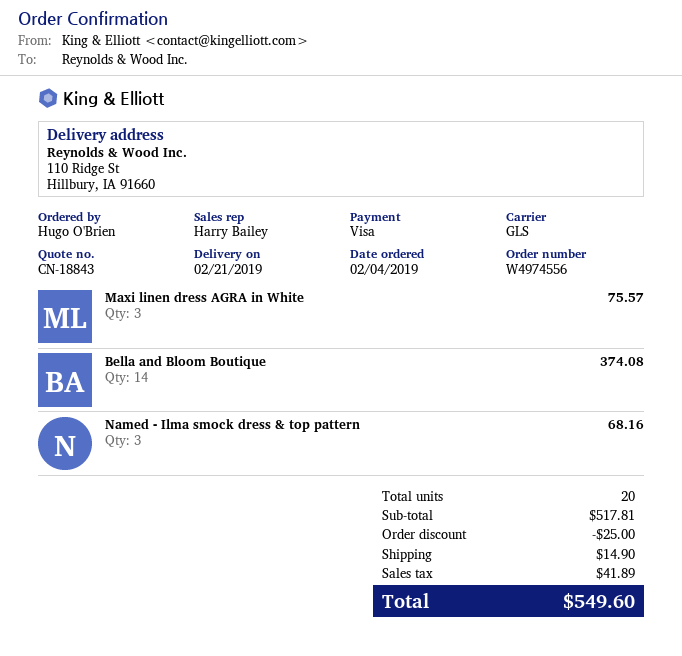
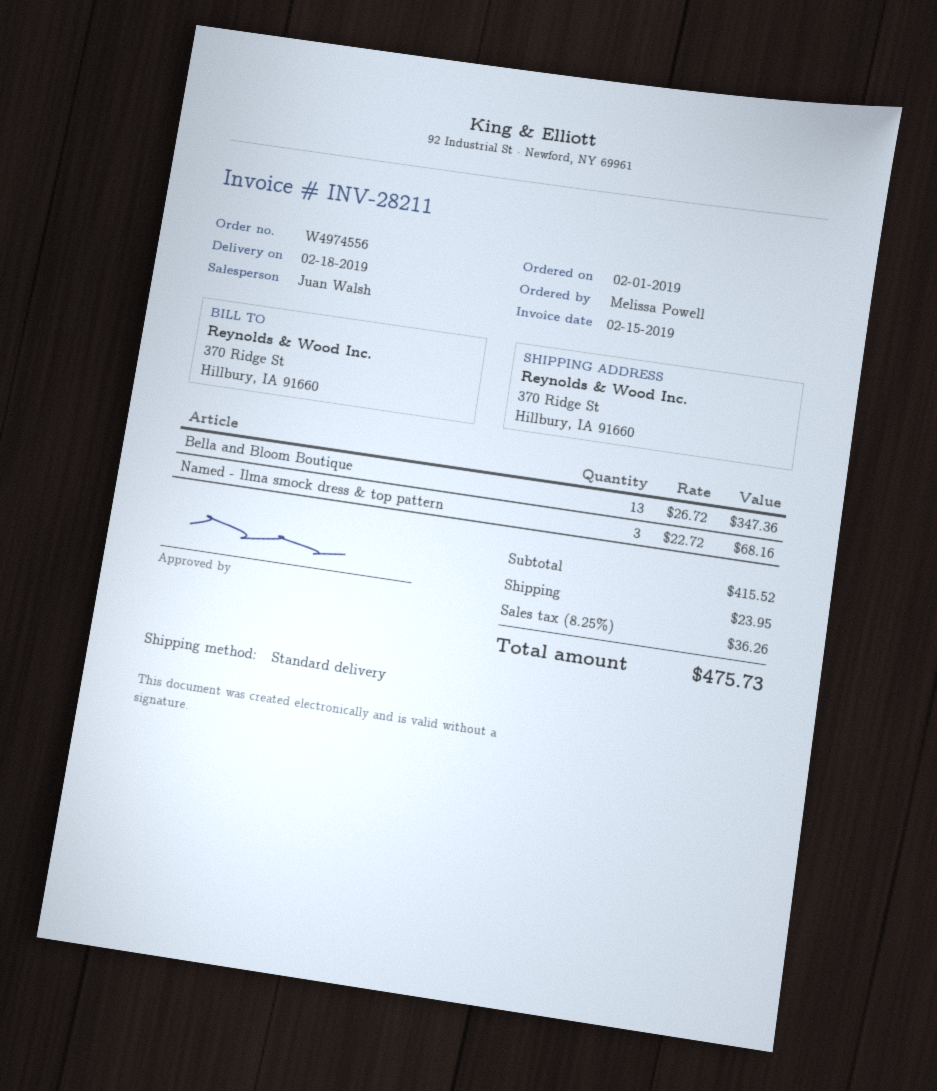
order date: 2019-02-04 -> 2019-02-01
delivery date: 2019-02-21 -> 2019-02-18
ordered by: Hugo O'Brien -> Melissa Powell
sales rep: Harry Bailey -> Juan Walsh
shipping method: GLS -> standard
ship to: 110 Ridge St, Hillbury, IA 91660 -> 370 Ridge St, Hillbury, IA 91660
Maxi linen dress AGRA in White: 3 for 75.57 -> none
Bella and Bloom Boutique: 14 for 374.08 -> 13 for 347.36
subtotal: 517.81 -> 415.52
discount: 25.00 -> none
shipping: 14.90 -> 23.95
tax: 41.89 -> 36.26
total: 549.60 -> 475.73

